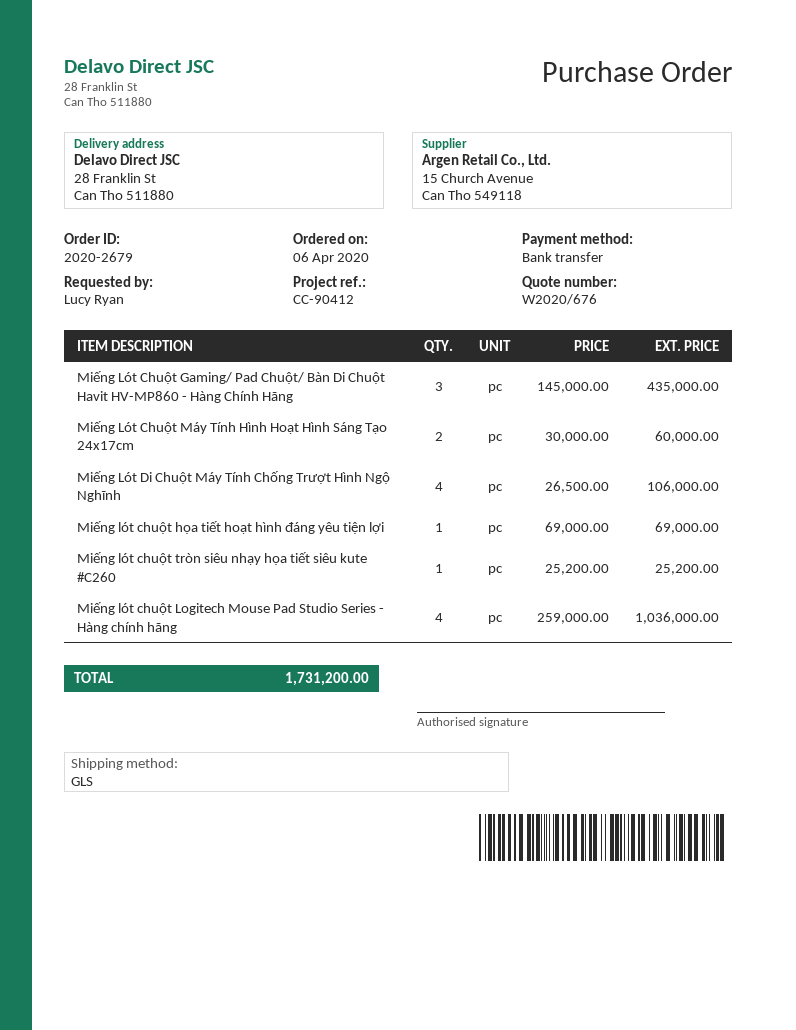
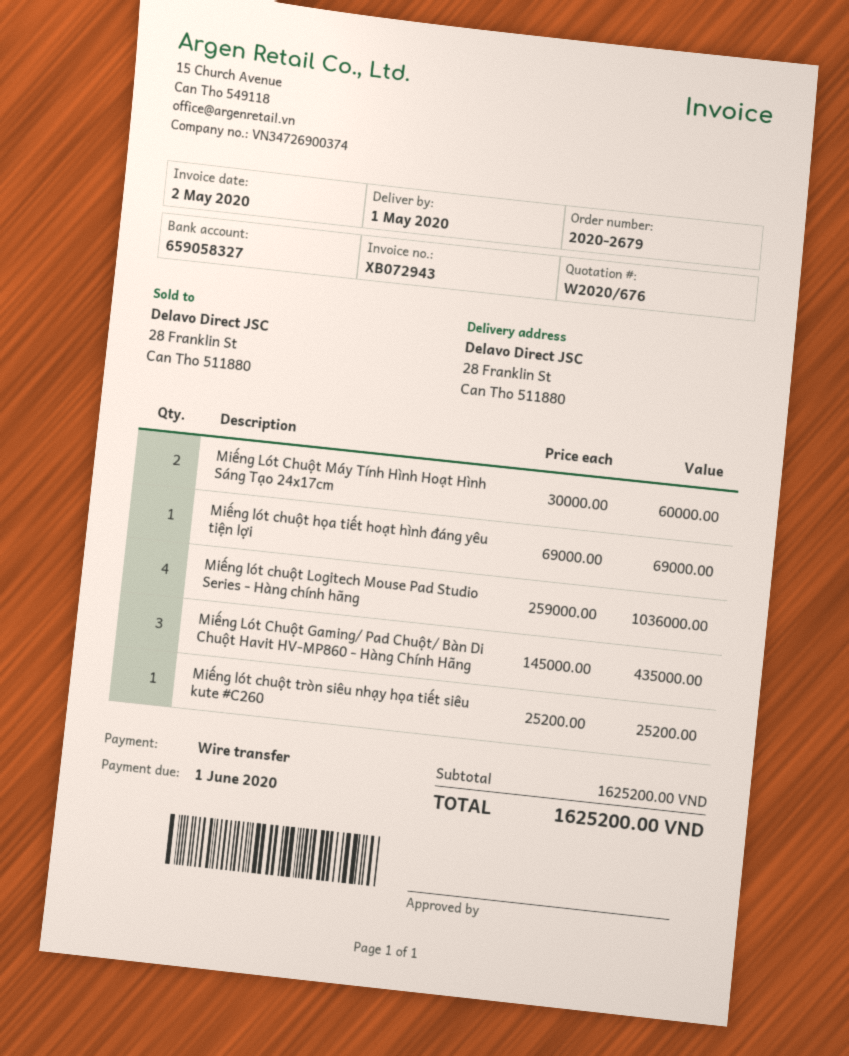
Miếng Lót Di Chuột Máy Tính Chống Trượt Hình Ngộ Nghĩnh: 4 x 26500.00 = 106000.00 -> none
total: 1731200.00 -> 1625200.00

